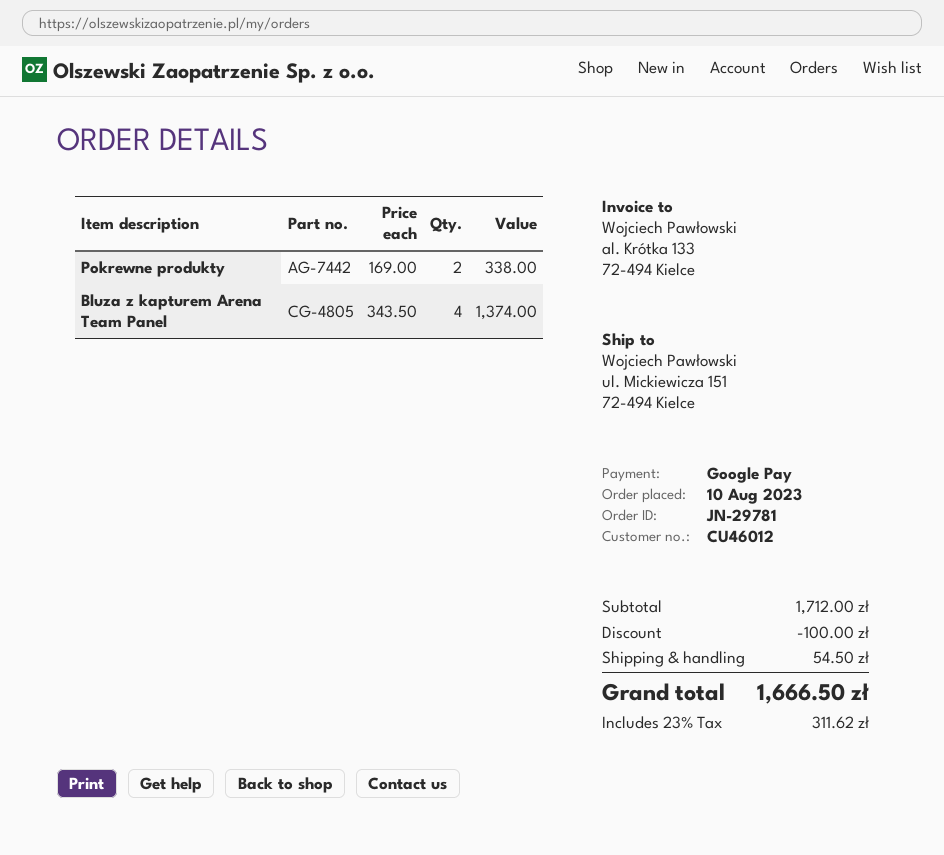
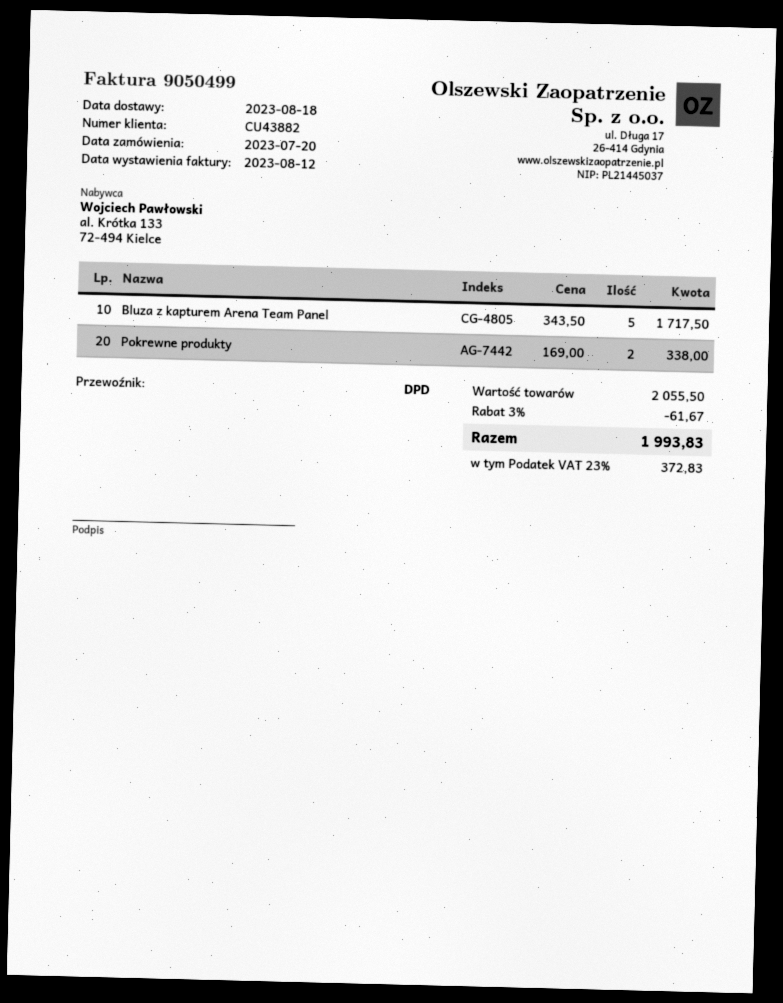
order date: 2023-08-10 -> 2023-07-20
customer number: CU46012 -> CU43882
Bluza z kapturem Arena Team Panel: 4 x 343.50 = 1374.00 -> 5 x 343.50 = 1717.50
subtotal: 1712.00 -> 2055.50
discount: 100.00 -> 61.67
shipping: 54.50 -> none
tax: 23% = 311.62 -> 23% = 372.83
total: 1666.50 -> 1993.83

